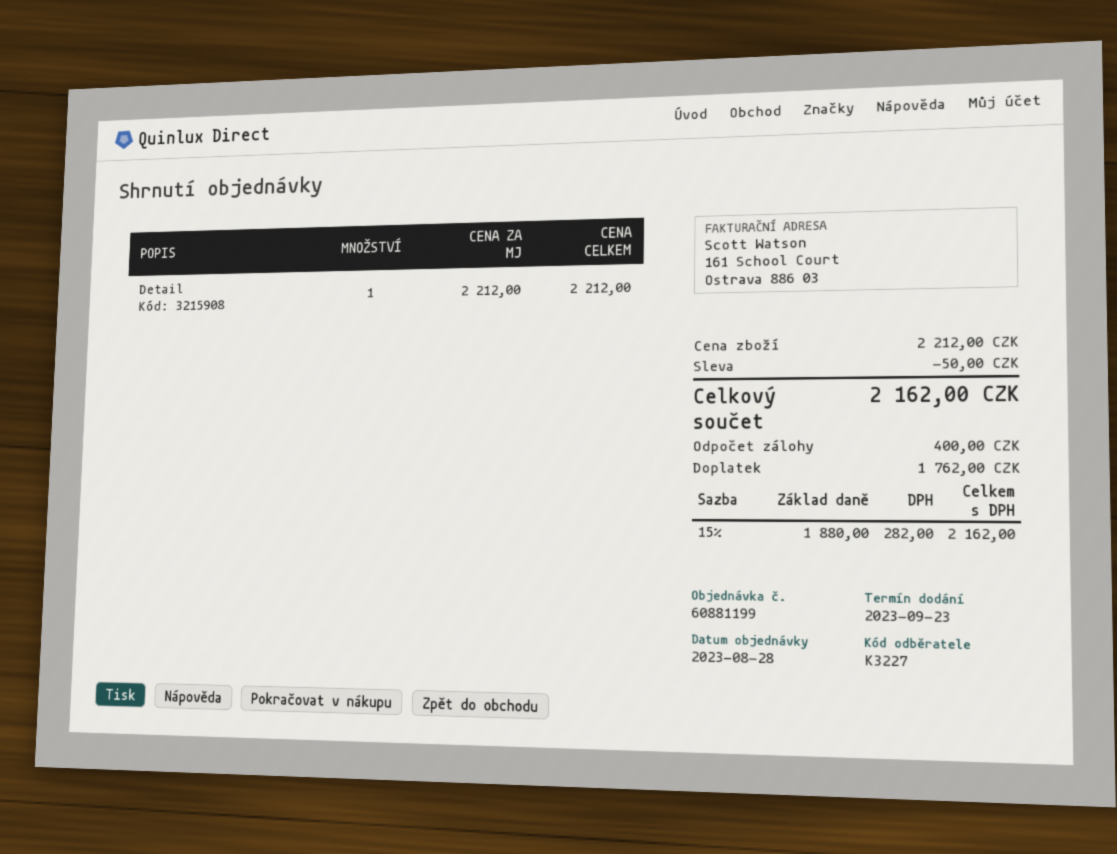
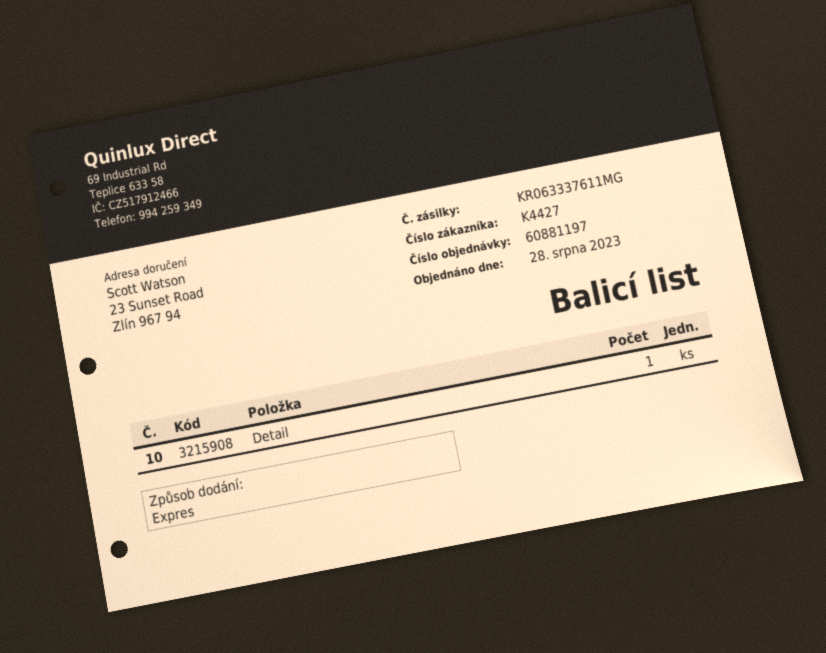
order number: 60881199 -> 60881197
customer number: K3227 -> K4427

